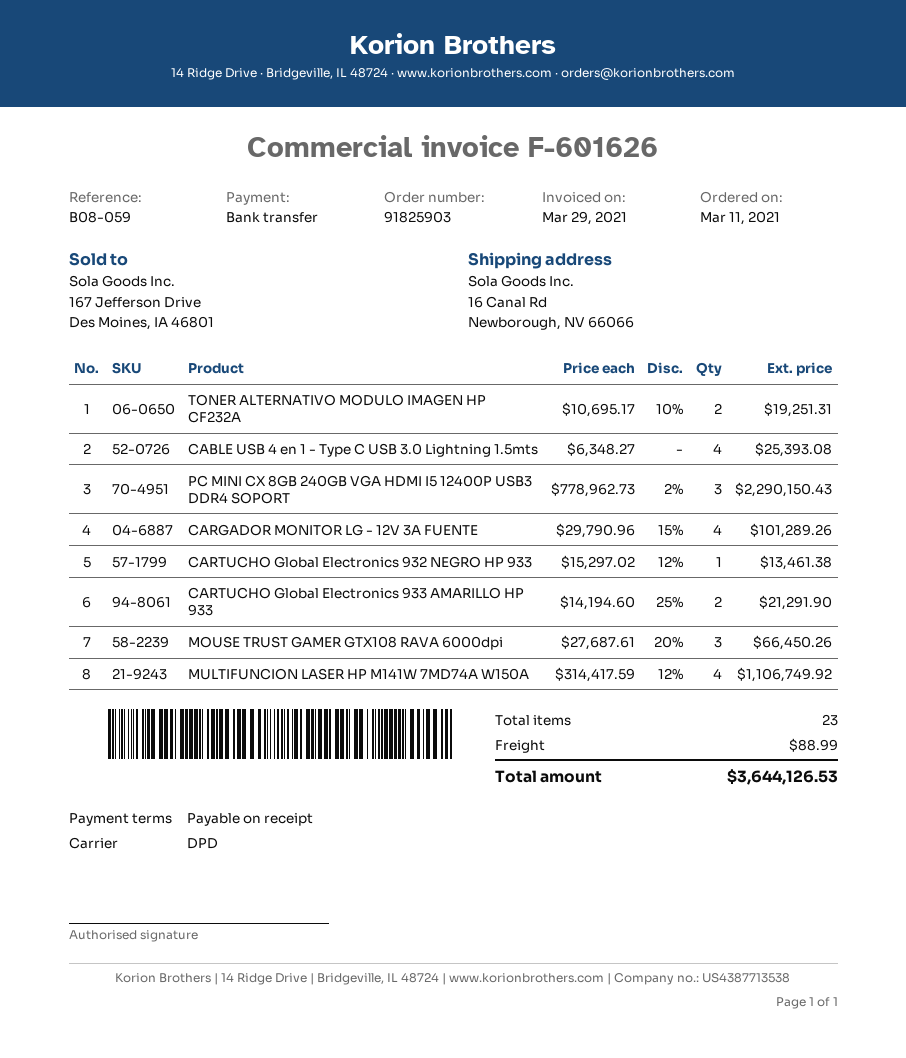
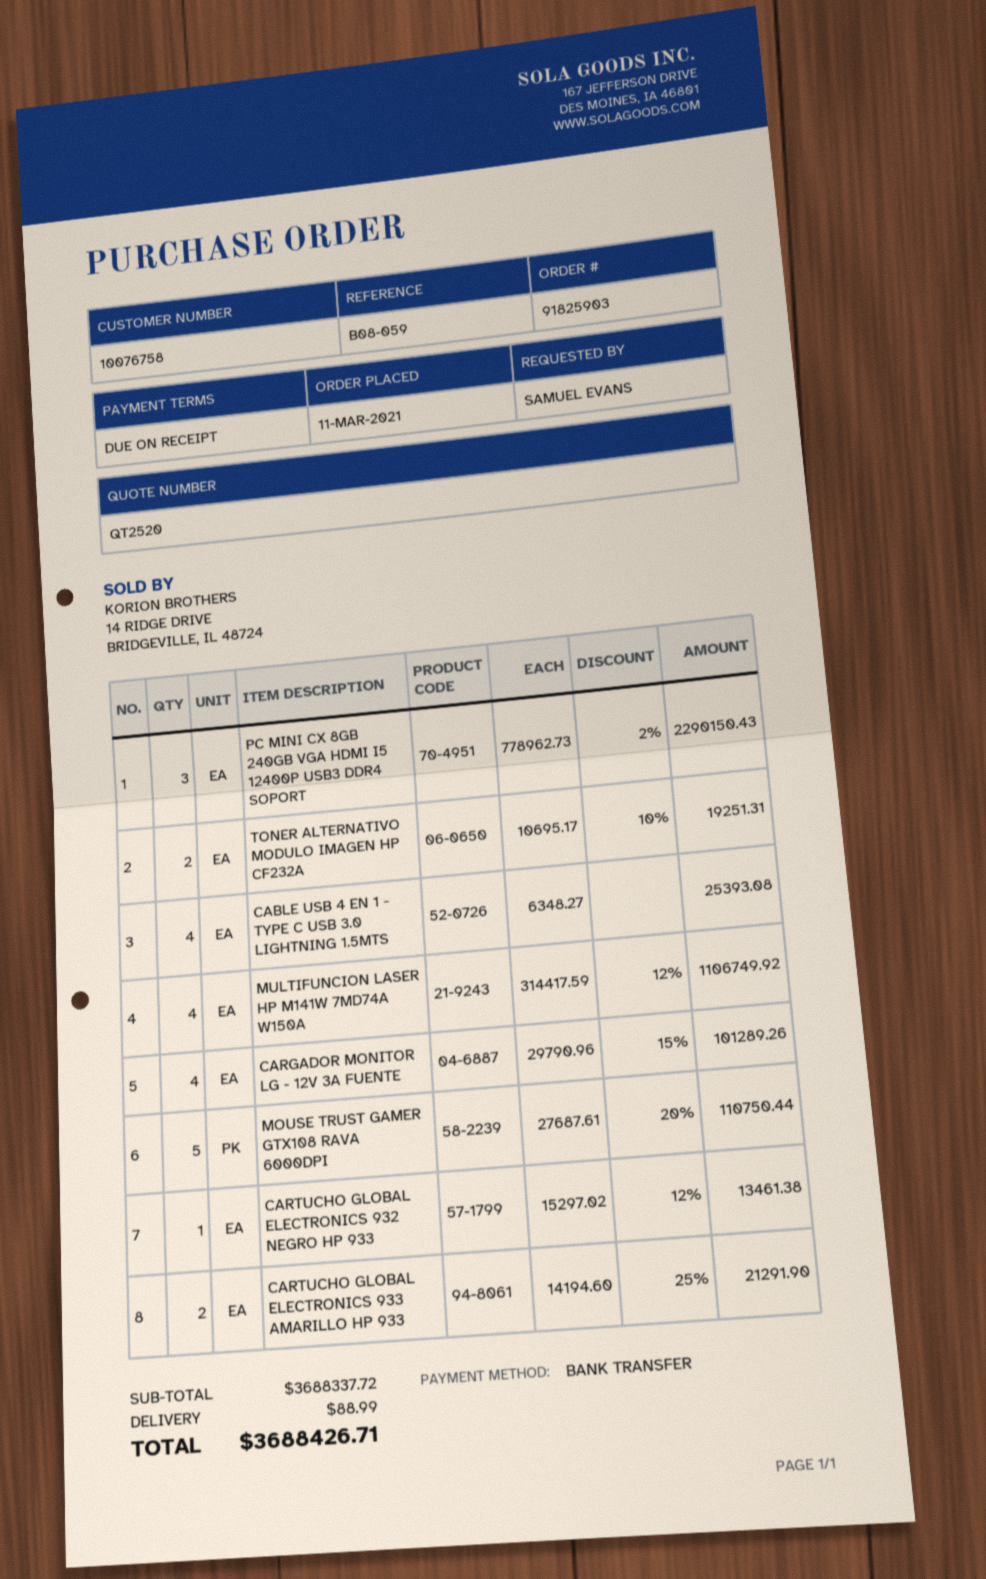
MOUSE TRUST GAMER GTX108 RAVA 6000dpi: 3 x 27687.61 - 20% = 66450.26 -> 5 x 27687.61 - 20% = 110750.44
total: 3644126.53 -> 3688426.71

